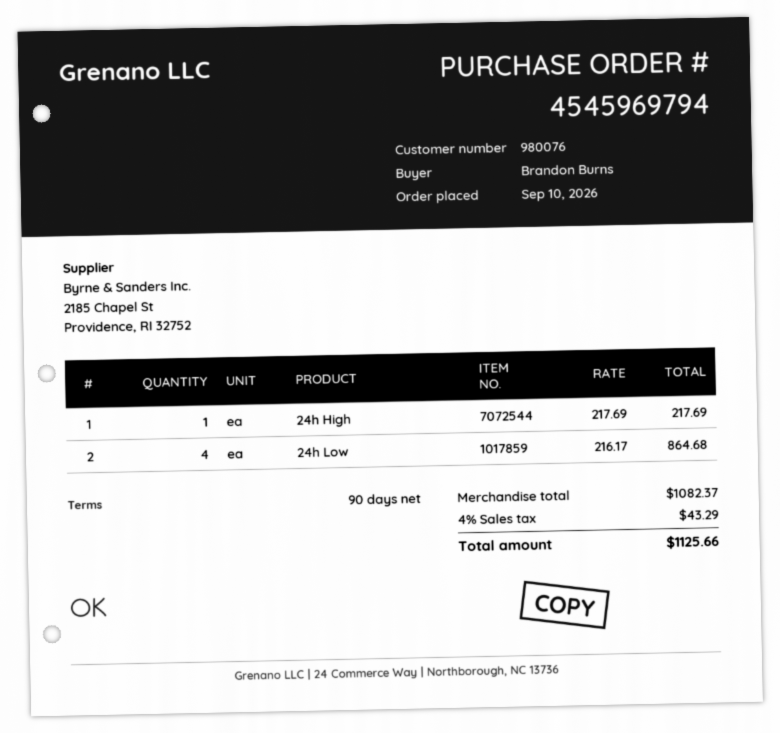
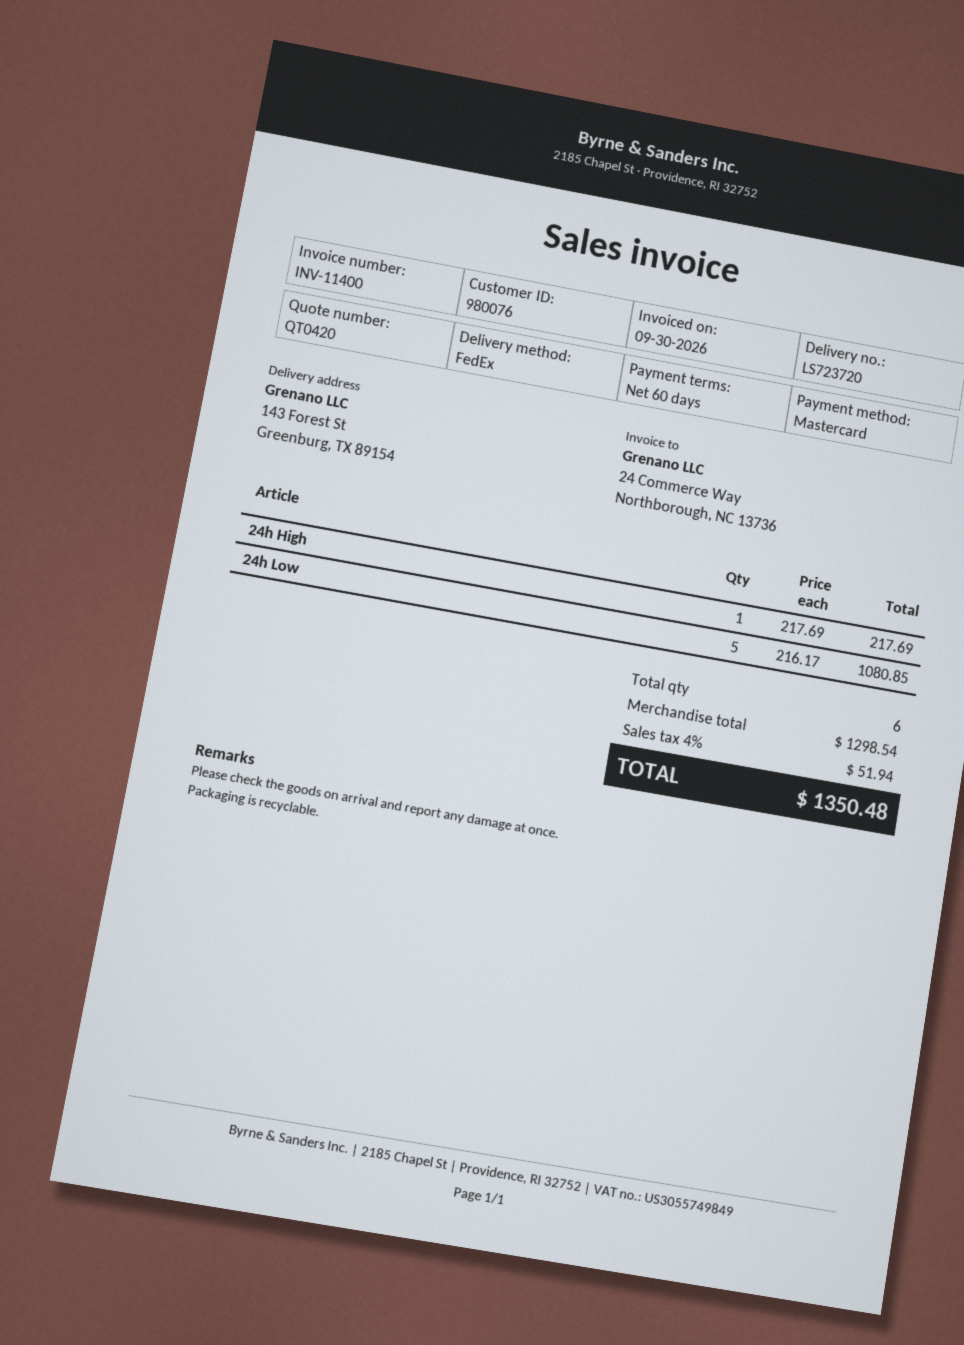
payment terms: 90 days -> 60 days
24h Low: 4 x 216.17 = 864.68 -> 5 x 216.17 = 1080.85
subtotal: 1082.37 -> 1298.54
tax: 4% = 43.29 -> 4% = 51.94
total: 1125.66 -> 1350.48

